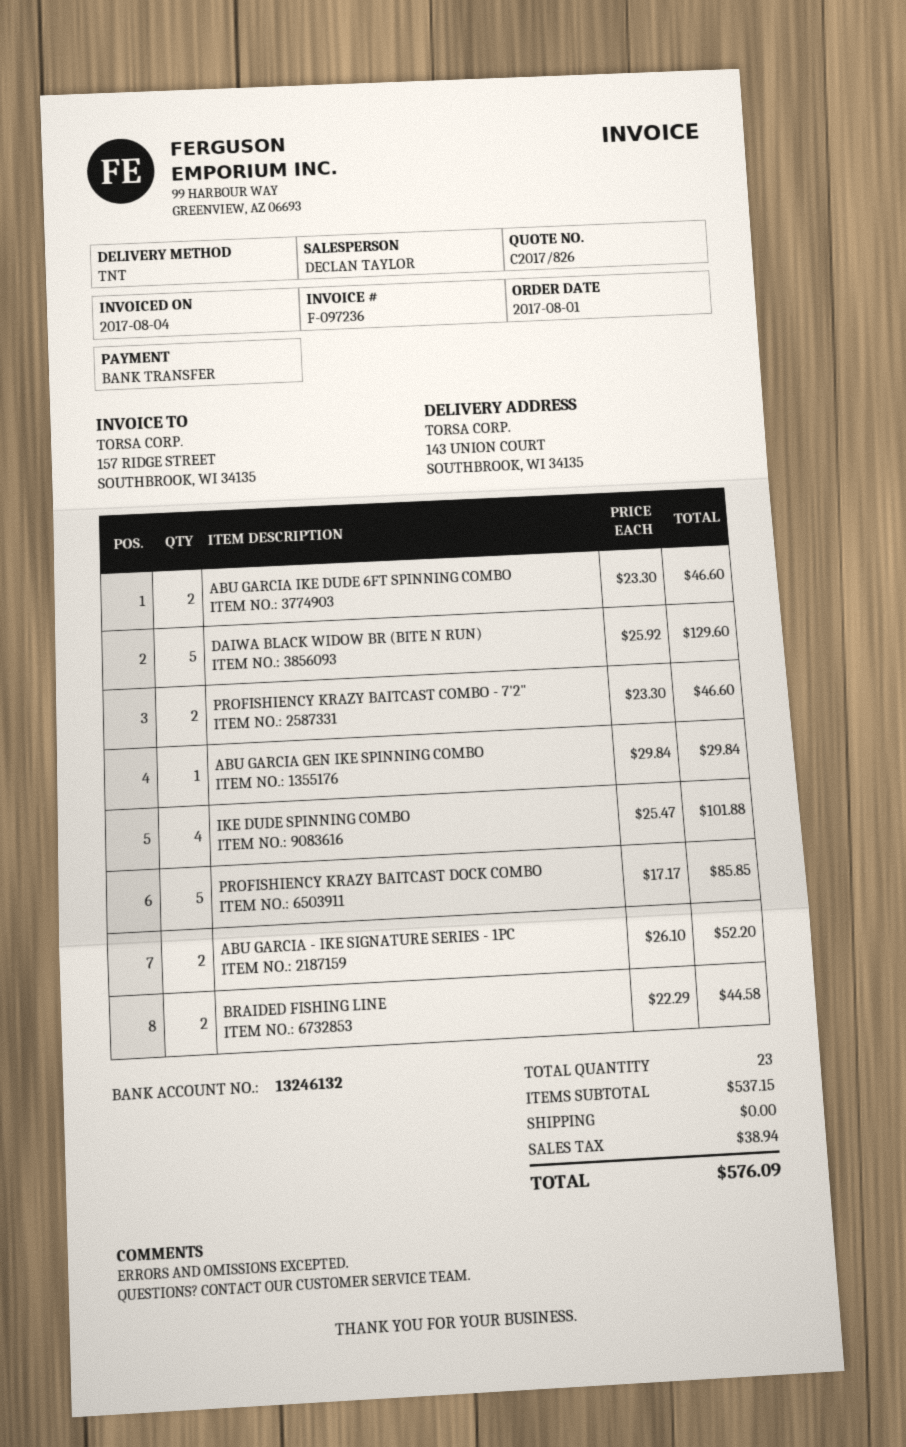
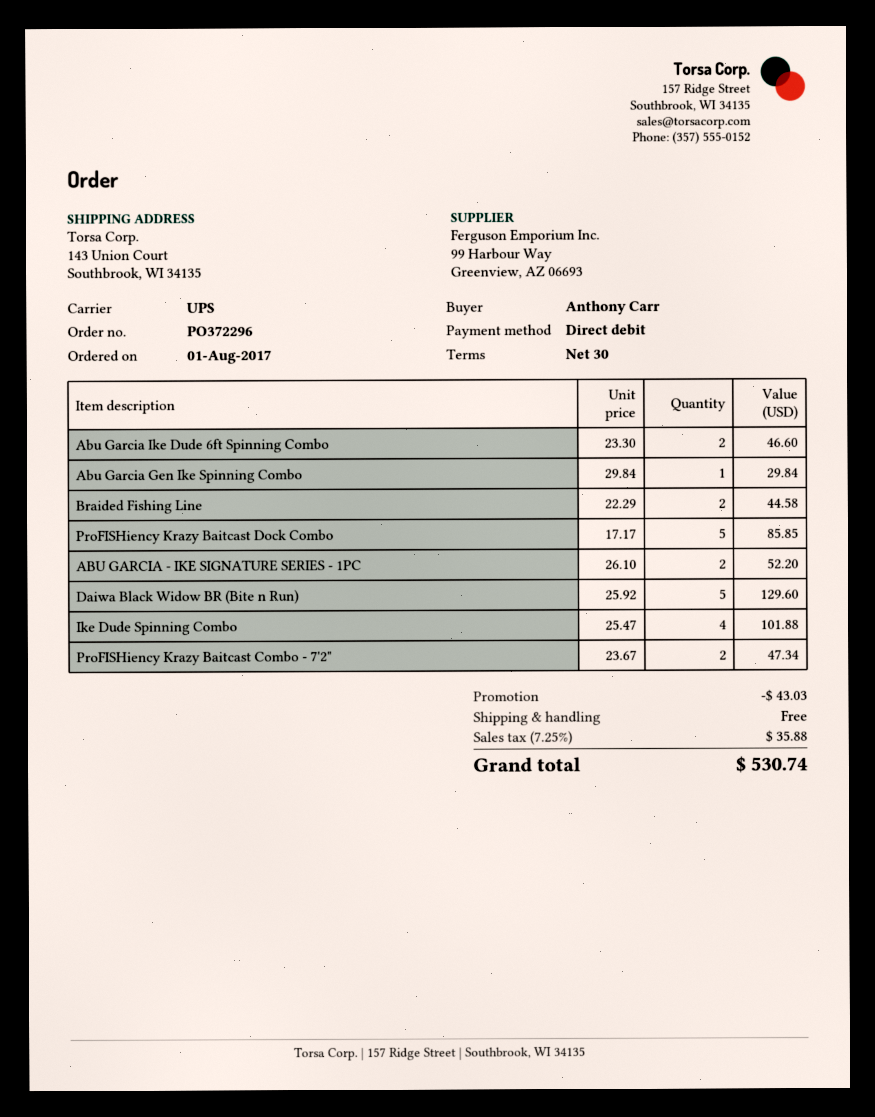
payment method: bank transfer -> direct debit
shipping method: TNT -> UPS
PROFISHIENCY KRAZY BAITCAST COMBO - 7'2": 2 x 23.30 = 46.60 -> 2 x 23.67 = 47.34
discount: none -> 43.03
tax: 38.94 -> 35.88
total: 576.09 -> 530.74

